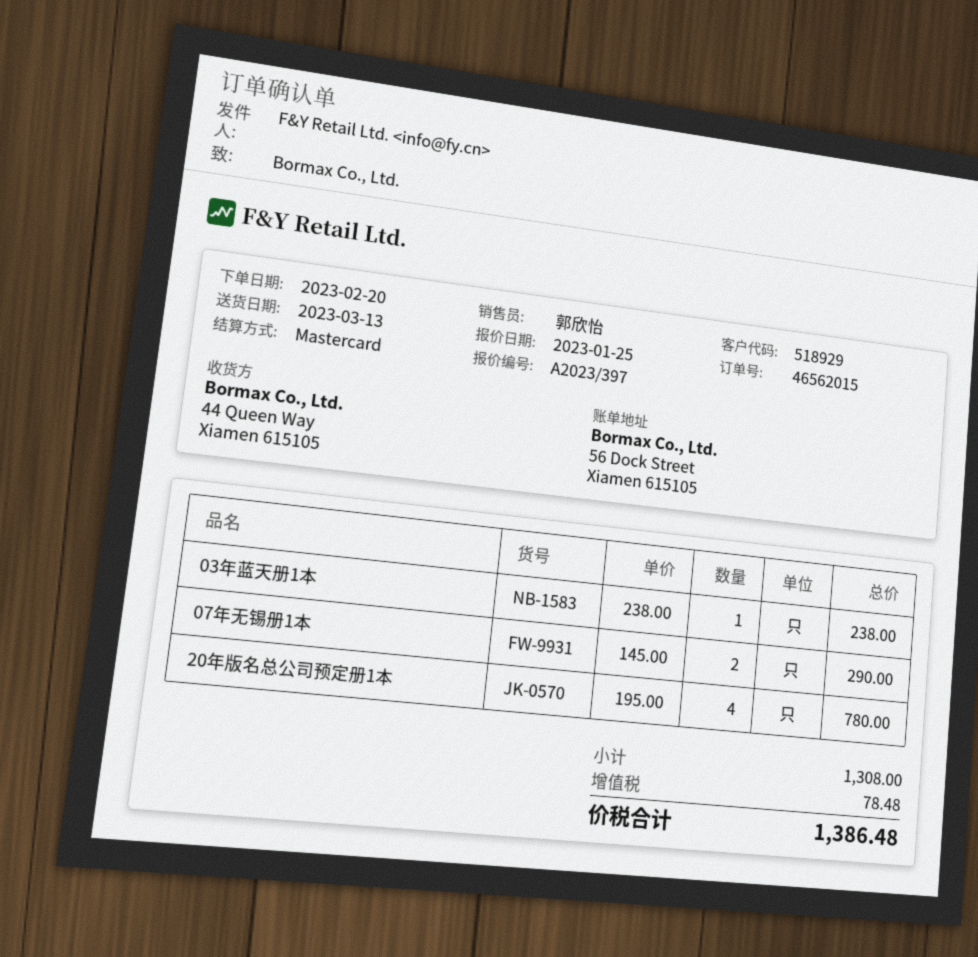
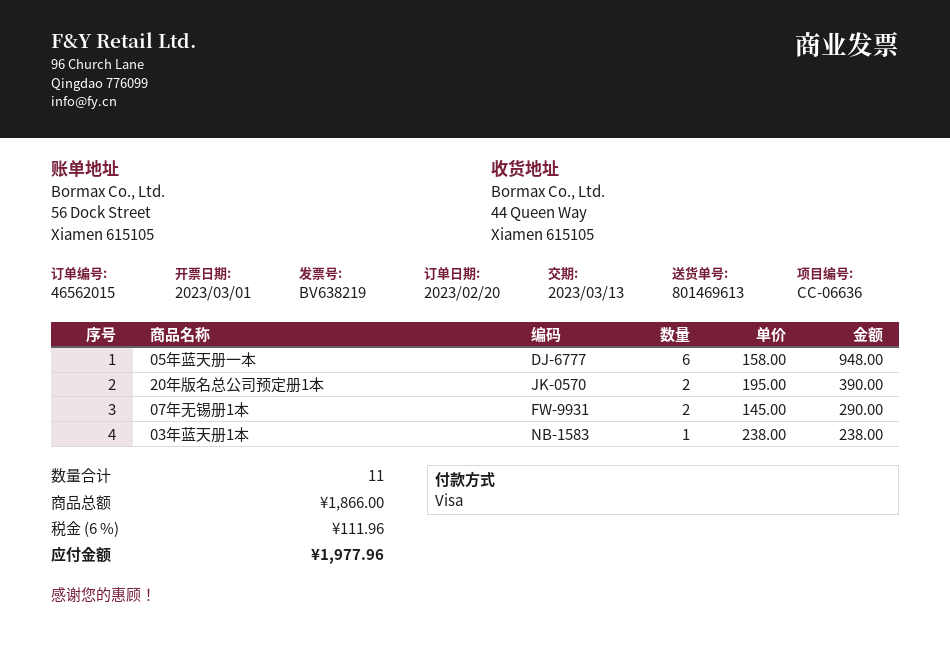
payment method: Mastercard -> Visa
20年版名总公司预定册1本: 4 x 195.00 = 780.00 -> 2 x 195.00 = 390.00
05年蓝天册一本: none -> 6 x 158.00 = 948.00
subtotal: 1308.00 -> 1866.00
tax: 78.48 -> 111.96
total: 1386.48 -> 1977.96

